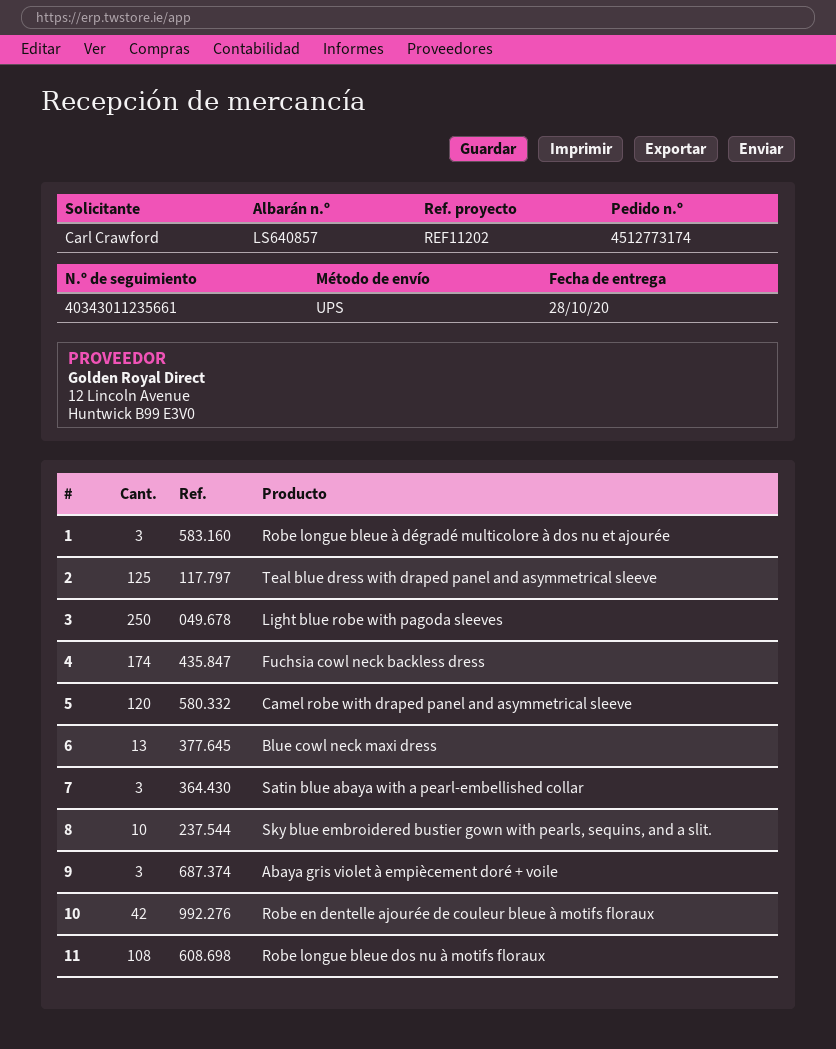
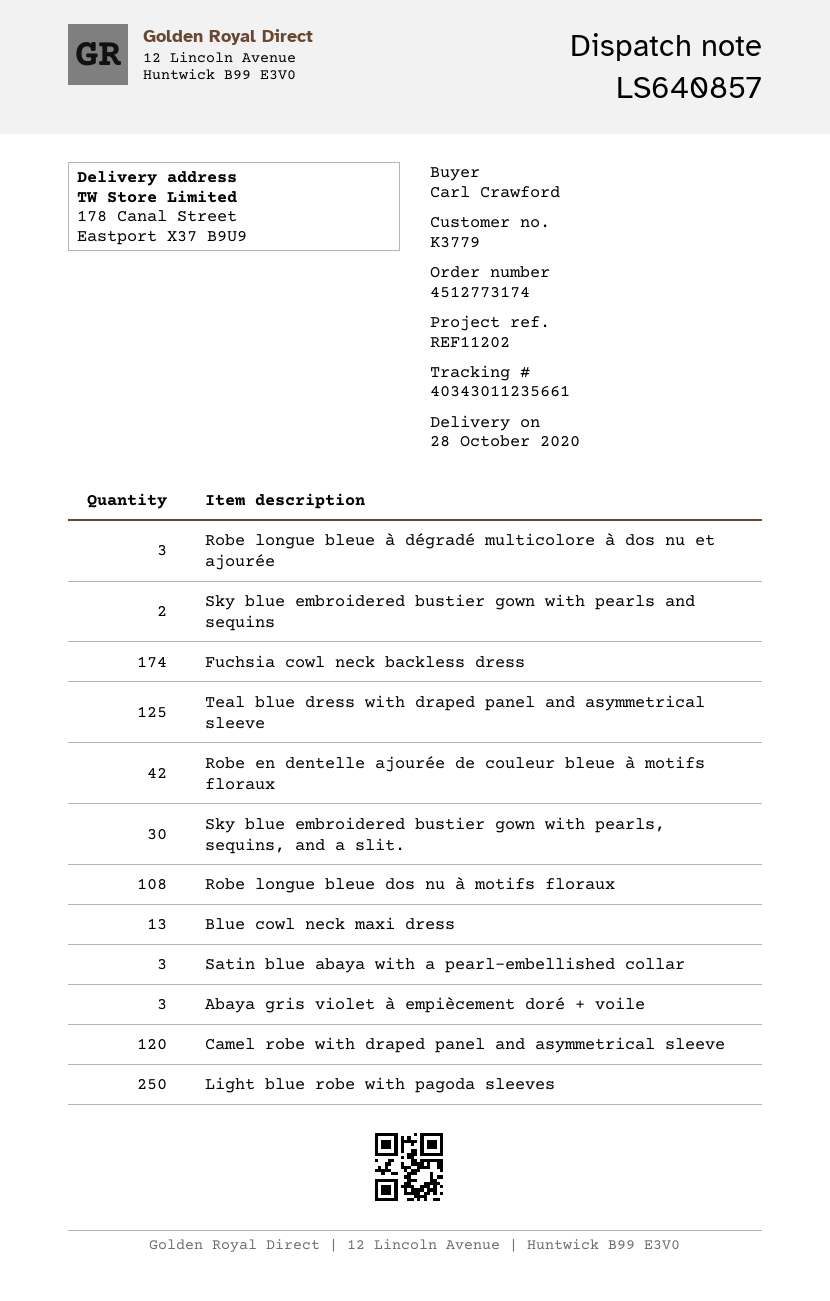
Sky blue embroidered bustier gown with pearls, sequins, and a slit.: 10 -> 30
Sky blue embroidered bustier gown with pearls and sequins: none -> 2

